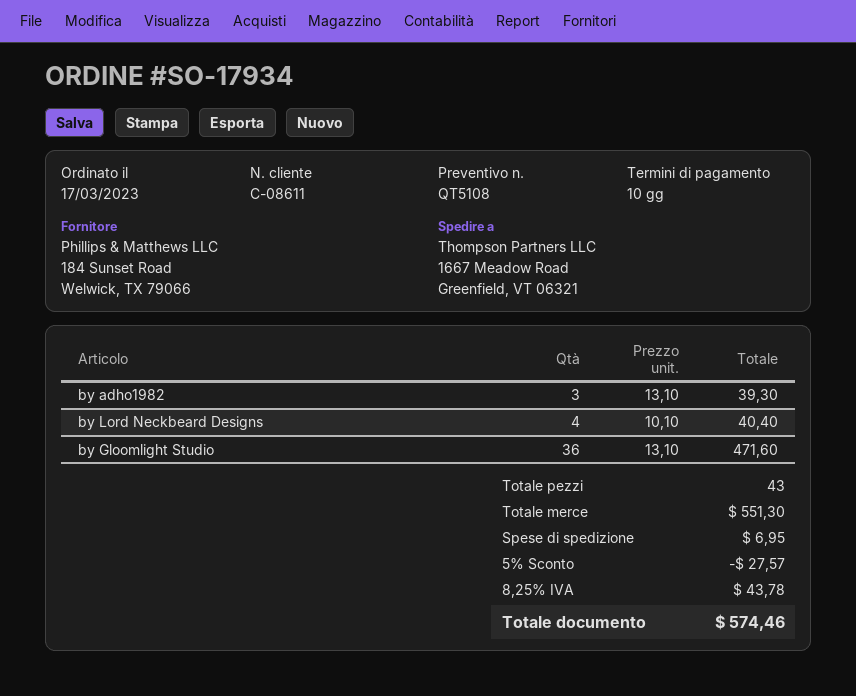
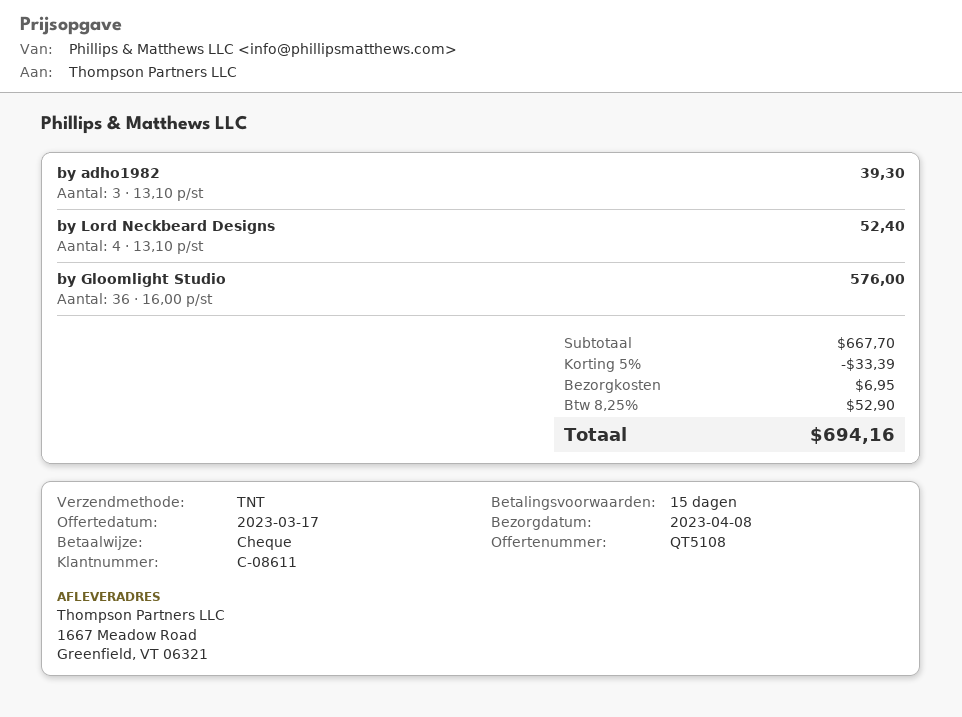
payment terms: 10 days -> 15 days
by Lord Neckbeard Designs: 4 x 10.10 = 40.40 -> 4 x 13.10 = 52.40
by Gloomlight Studio: 36 x 13.10 = 471.60 -> 36 x 16.00 = 576.00
subtotal: 551.30 -> 667.70
discount: 5% = 27.57 -> 5% = 33.39
tax: 8.25% = 43.78 -> 8.25% = 52.90
total: 574.46 -> 694.16

